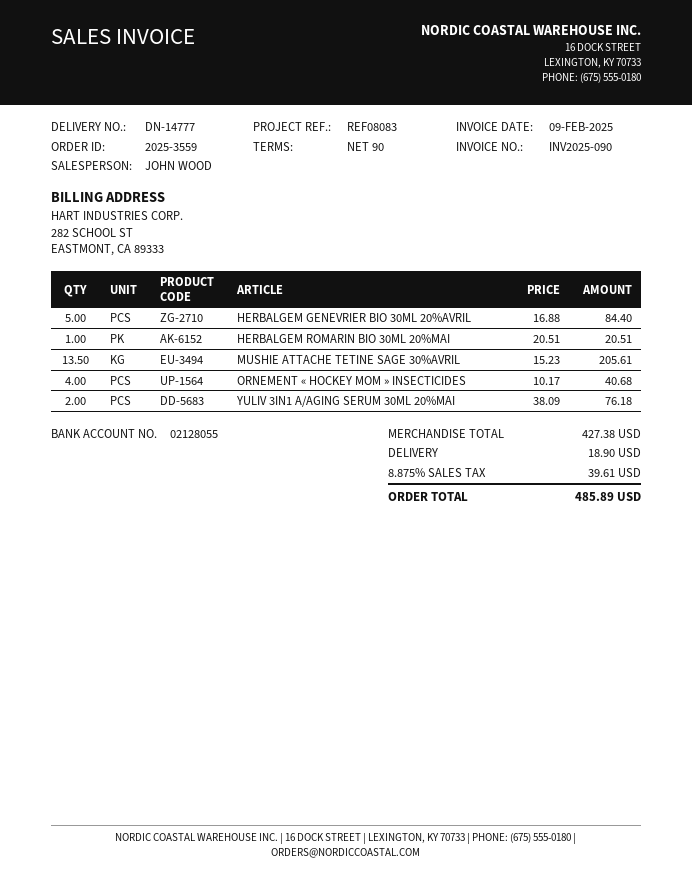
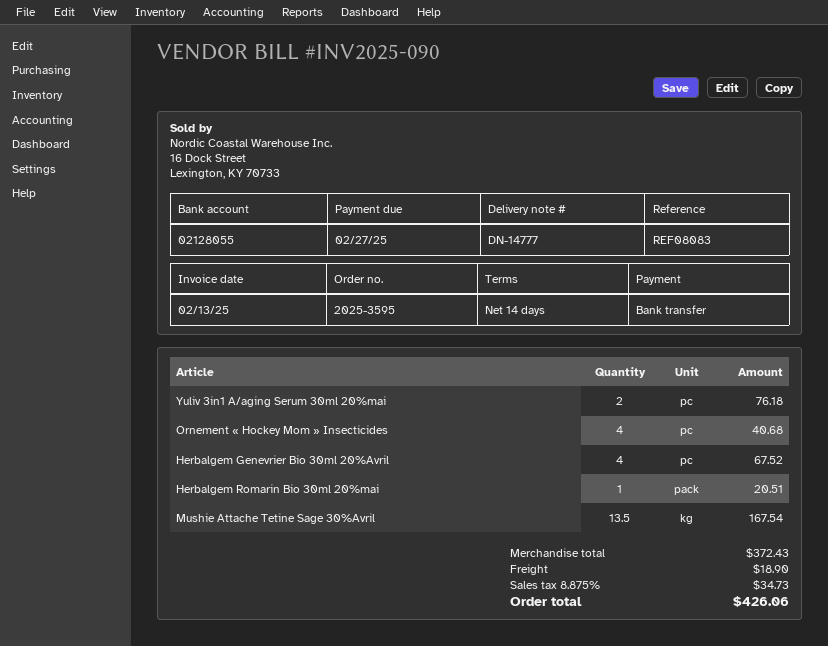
order number: 2025-3559 -> 2025-3595
invoice date: 2025-02-09 -> 2025-02-13
payment terms: 90 days -> 14 days
HERBALGEM GENEVRIER BIO 30ML 20%AVRIL: 5 for 84.40 -> 4 for 67.52
MUSHIE ATTACHE TETINE SAGE 30%AVRIL: 13.5 for 205.61 -> 13.5 for 167.54
subtotal: 427.38 -> 372.43
tax: 8.875% = 39.61 -> 8.875% = 34.73
total: 485.89 -> 426.06

